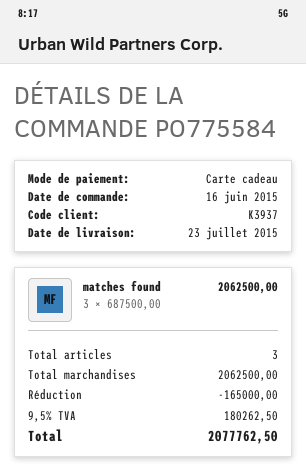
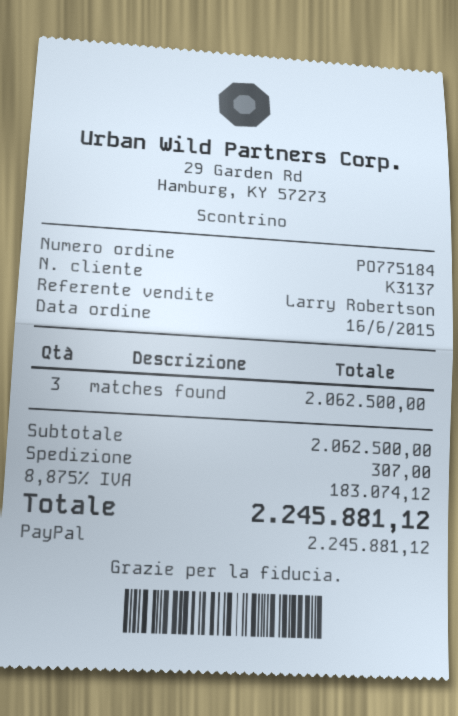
order number: PO775584 -> PO775184
customer number: K3937 -> K3137
payment method: gift card -> PayPal
discount: 165000.00 -> none
shipping: none -> 307.00
tax: 9.5% = 180262.50 -> 8.875% = 183074.12
total: 2077762.50 -> 2245881.12

